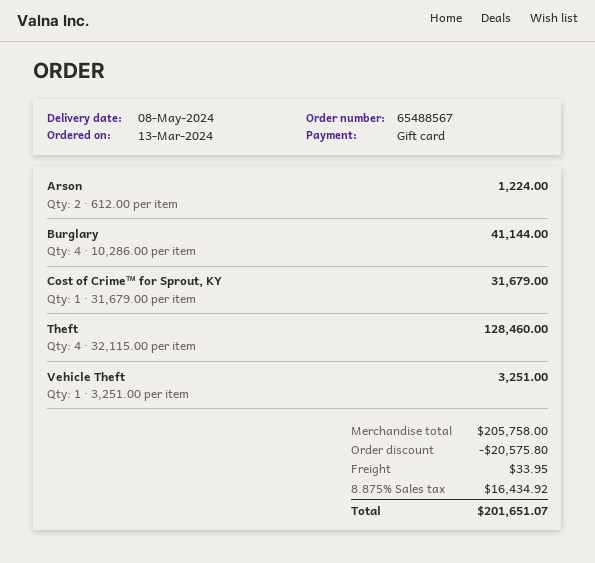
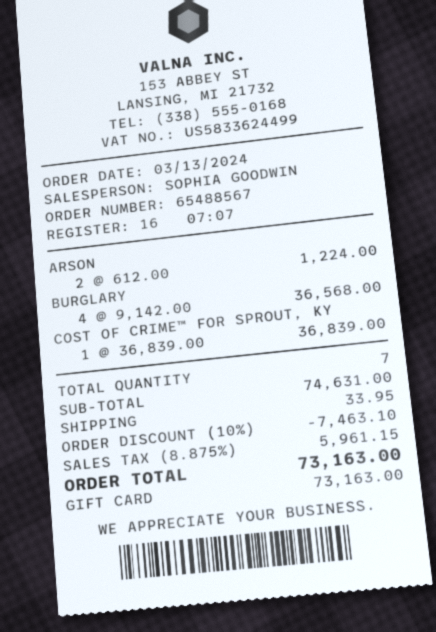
Burglary: 4 x 10286.00 = 41144.00 -> 4 x 9142.00 = 36568.00
Cost of Crime™ for Sprout, KY: 1 x 31679.00 = 31679.00 -> 1 x 36839.00 = 36839.00
Theft: 4 x 32115.00 = 128460.00 -> none
Vehicle Theft: 1 x 3251.00 = 3251.00 -> none
subtotal: 205758.00 -> 74631.00
discount: 20575.80 -> 7463.10
tax: 8.875% = 16434.92 -> 8.875% = 5961.15
total: 201651.07 -> 73163.00

